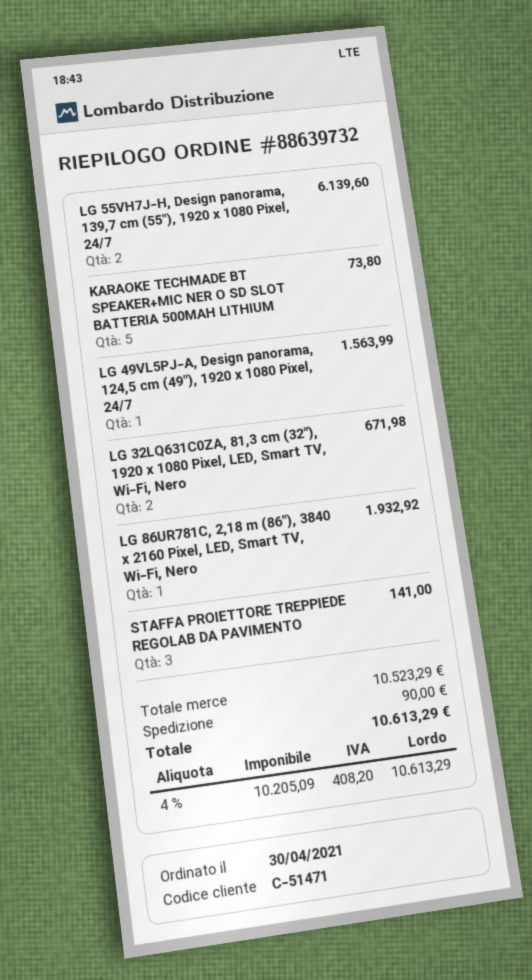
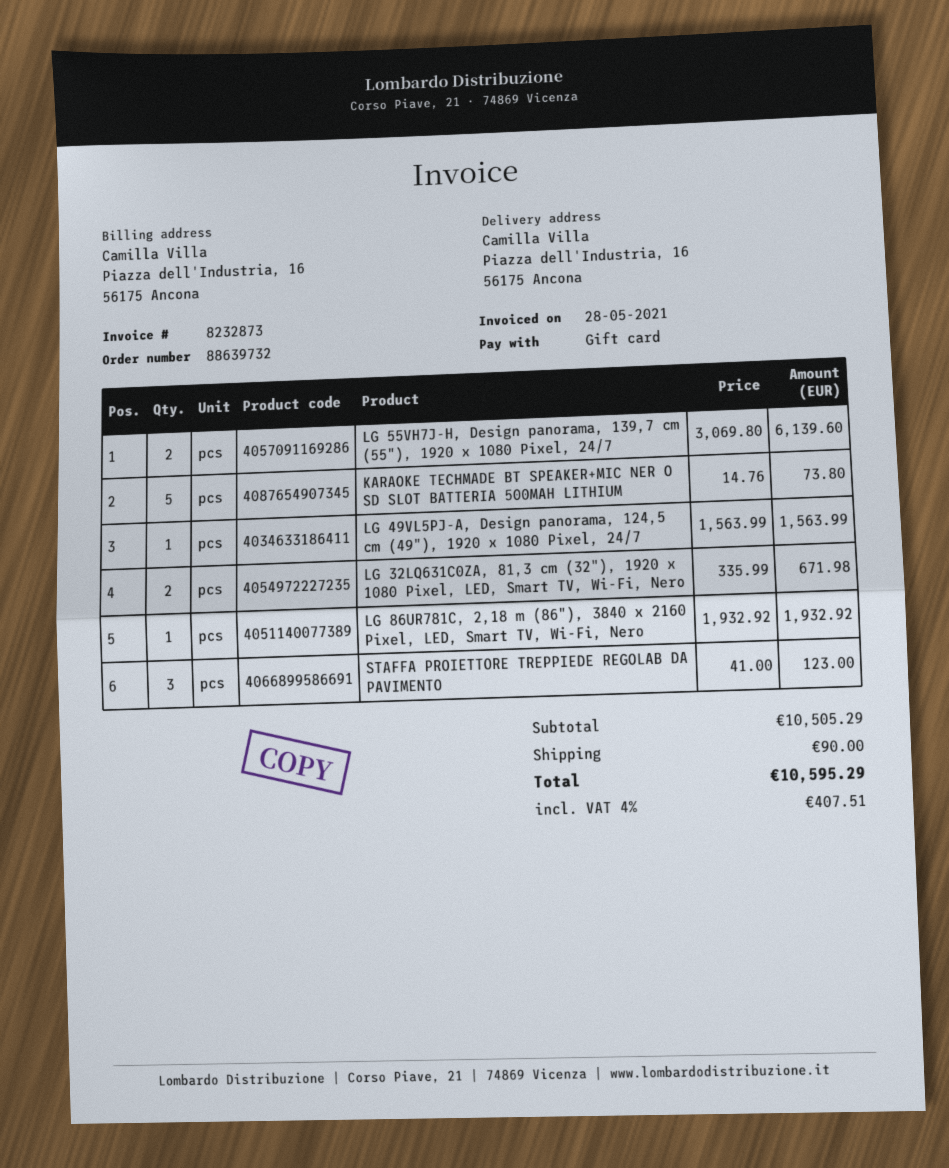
STAFFA PROIETTORE TREPPIEDE REGOLAB DA PAVIMENTO: 3 for 141.00 -> 3 for 123.00
subtotal: 10523.29 -> 10505.29
tax: 4% = 408.20 -> 4% = 407.51
total: 10613.29 -> 10595.29

